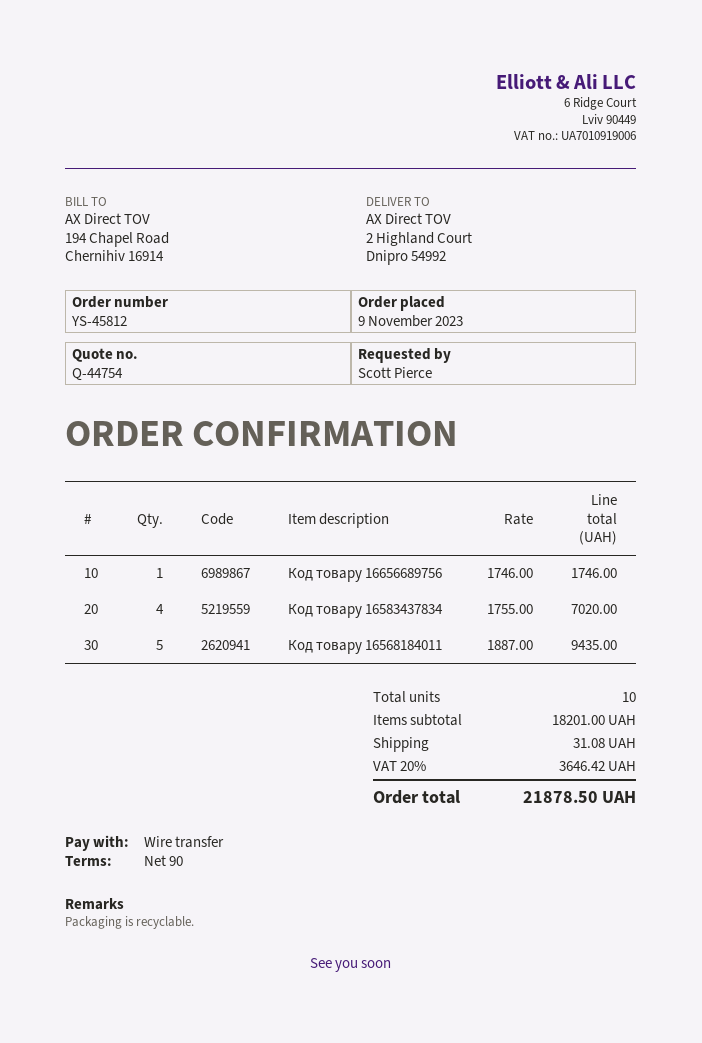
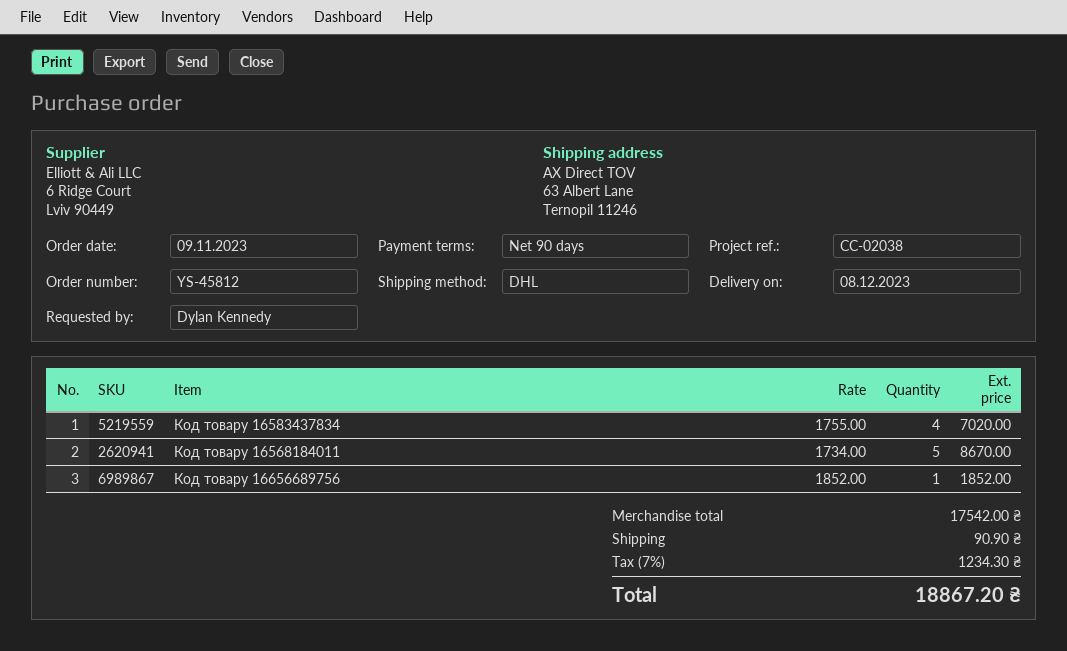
ordered by: Scott Pierce -> Dylan Kennedy
ship to: 2 Highland Court, Dnipro 54992 -> 63 Albert Lane, Ternopil 11246
Код товару 16656689756: 1 x 1746.00 = 1746.00 -> 1 x 1852.00 = 1852.00
Код товару 16568184011: 5 x 1887.00 = 9435.00 -> 5 x 1734.00 = 8670.00
subtotal: 18201.00 -> 17542.00
shipping: 31.08 -> 90.90
tax: 20% = 3646.42 -> 7% = 1234.30
total: 21878.50 -> 18867.20

